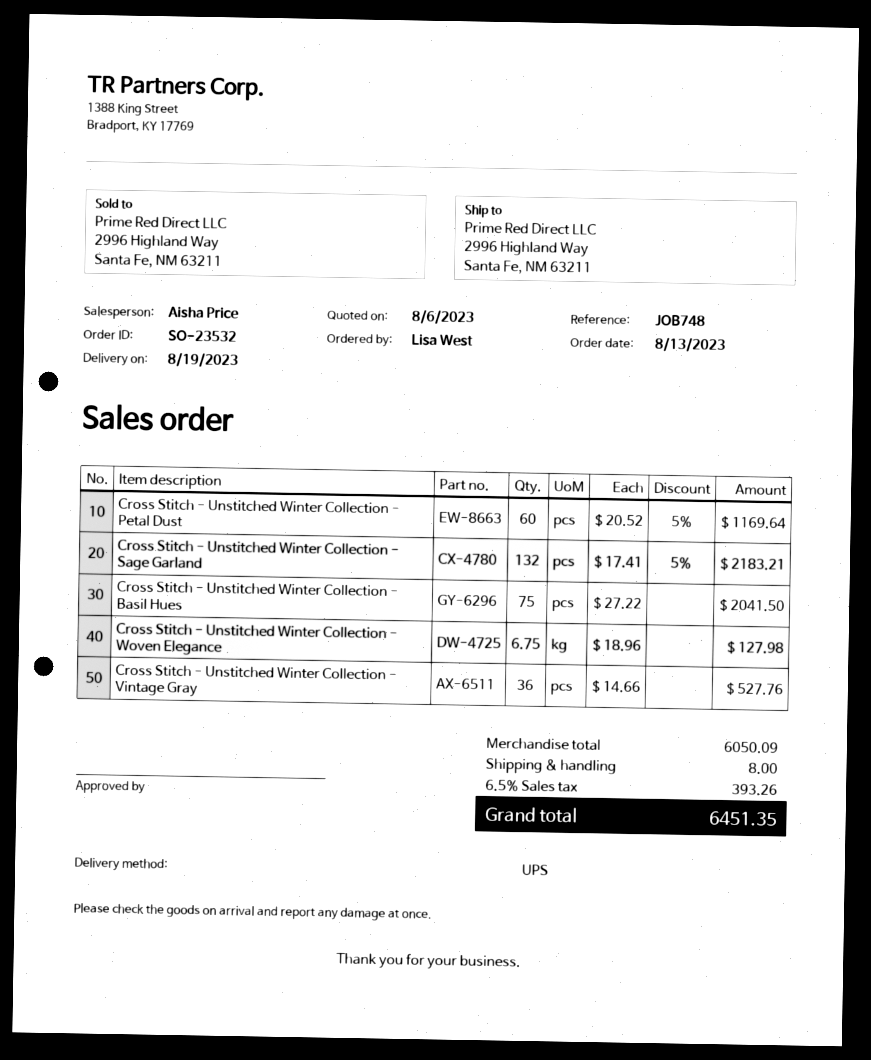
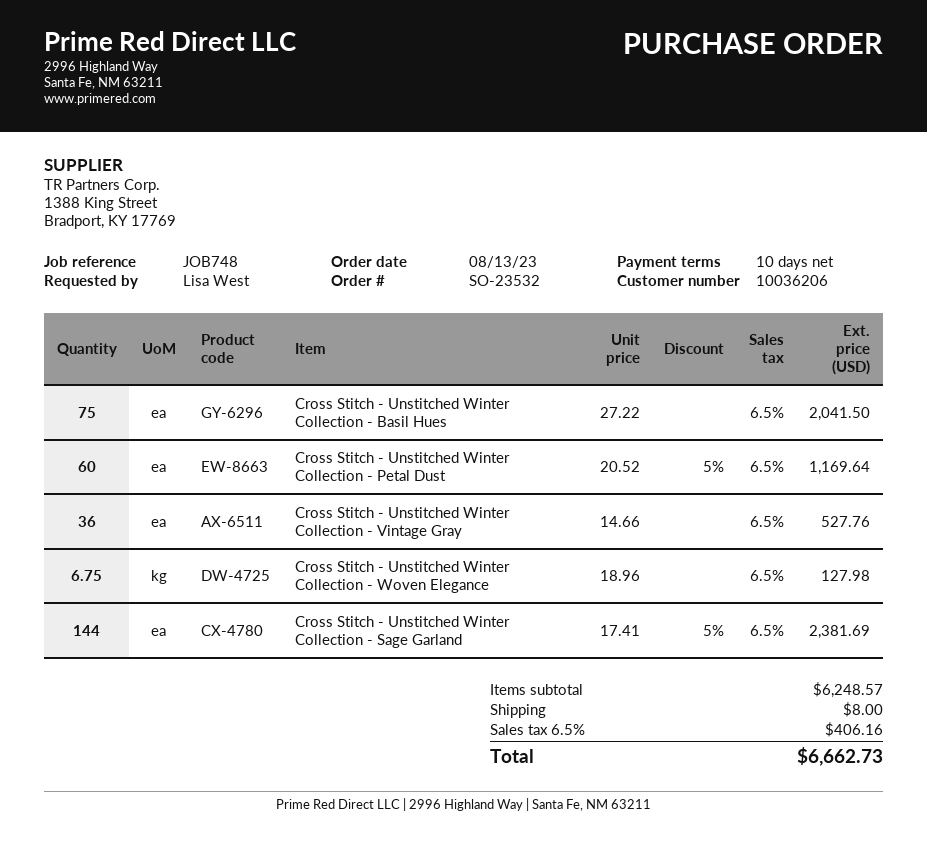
Cross Stitch - Unstitched Winter Collection - Sage Garland: 132 x 17.41 - 5% = 2183.21 -> 144 x 17.41 - 5% = 2381.69
subtotal: 6050.09 -> 6248.57
tax: 6.5% = 393.26 -> 6.5% = 406.16
total: 6451.35 -> 6662.73

